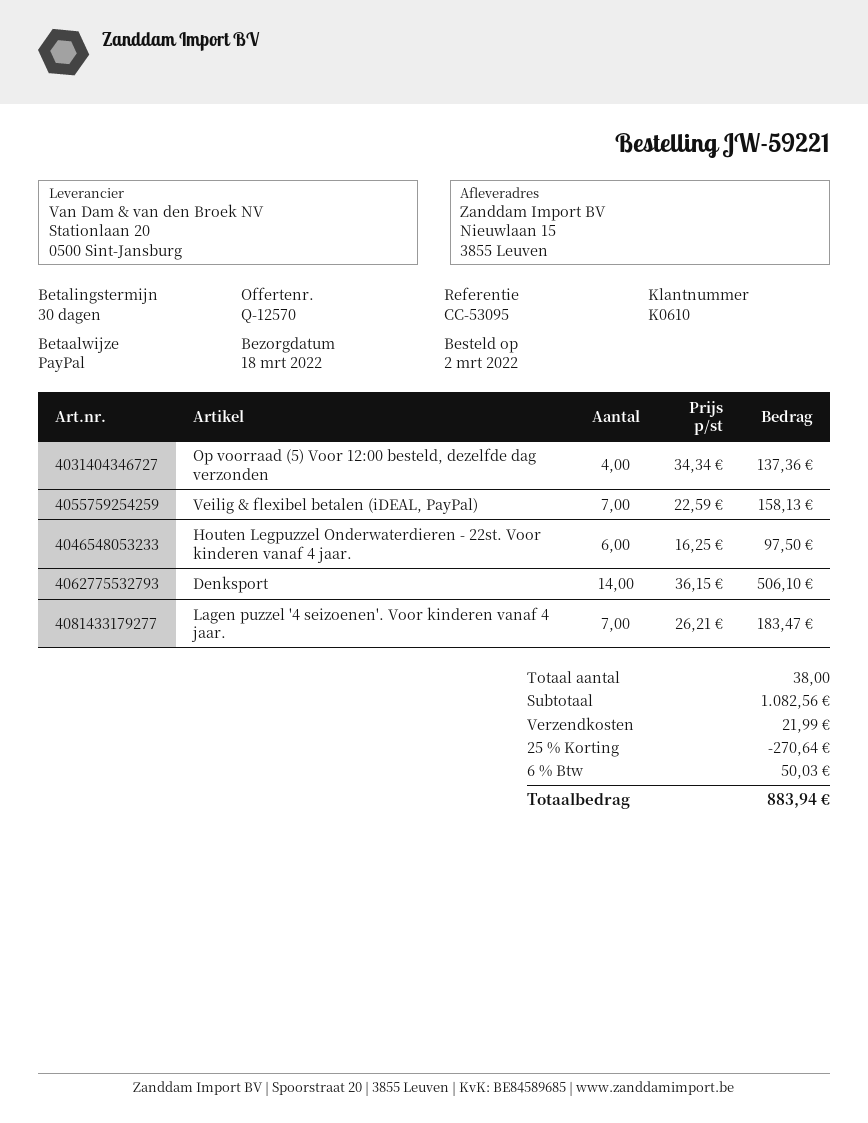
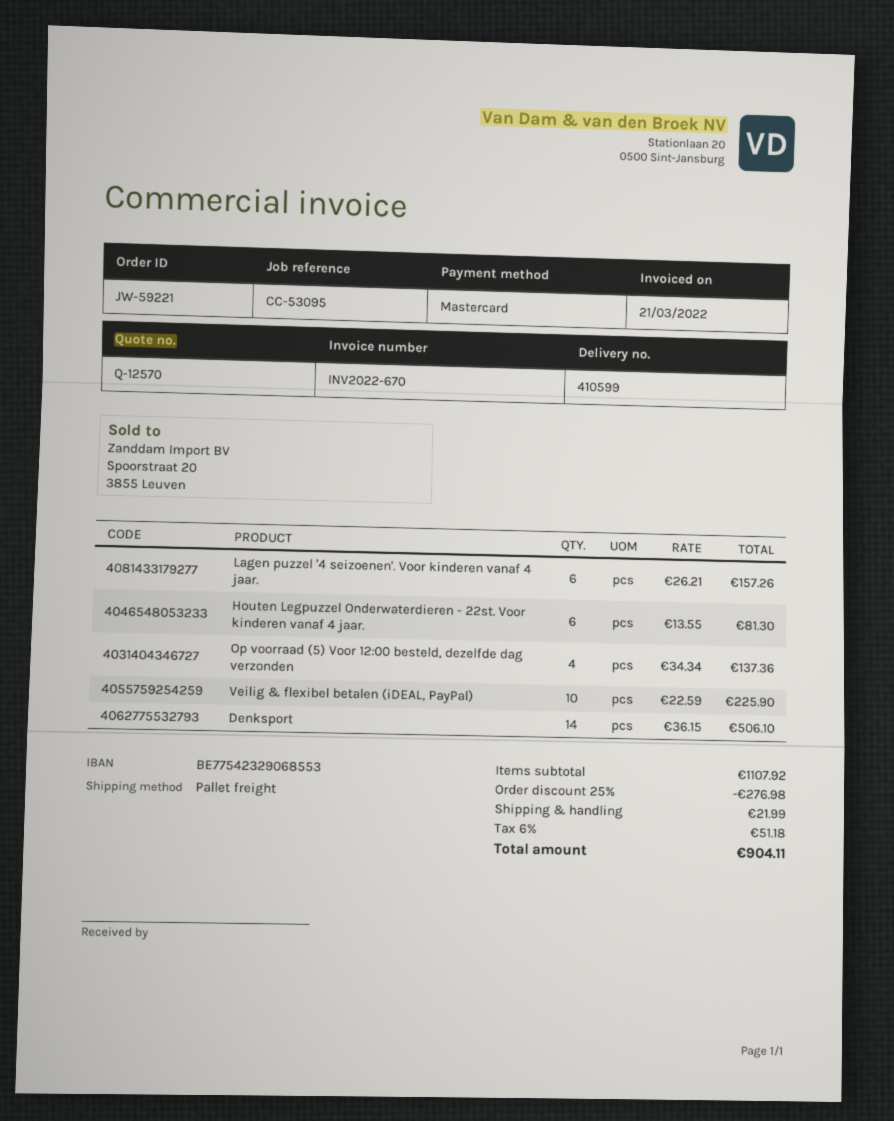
payment method: PayPal -> Mastercard
Veilig & flexibel betalen (iDEAL, PayPal): 7 x 22.59 = 158.13 -> 10 x 22.59 = 225.90
Houten Legpuzzel Onderwaterdieren - 22st. Voor kinderen vanaf 4 jaar.: 6 x 16.25 = 97.50 -> 6 x 13.55 = 81.30
Lagen puzzel '4 seizoenen'. Voor kinderen vanaf 4 jaar.: 7 x 26.21 = 183.47 -> 6 x 26.21 = 157.26
subtotal: 1082.56 -> 1107.92
discount: 25% = 270.64 -> 25% = 276.98
tax: 6% = 50.03 -> 6% = 51.18
total: 883.94 -> 904.11

